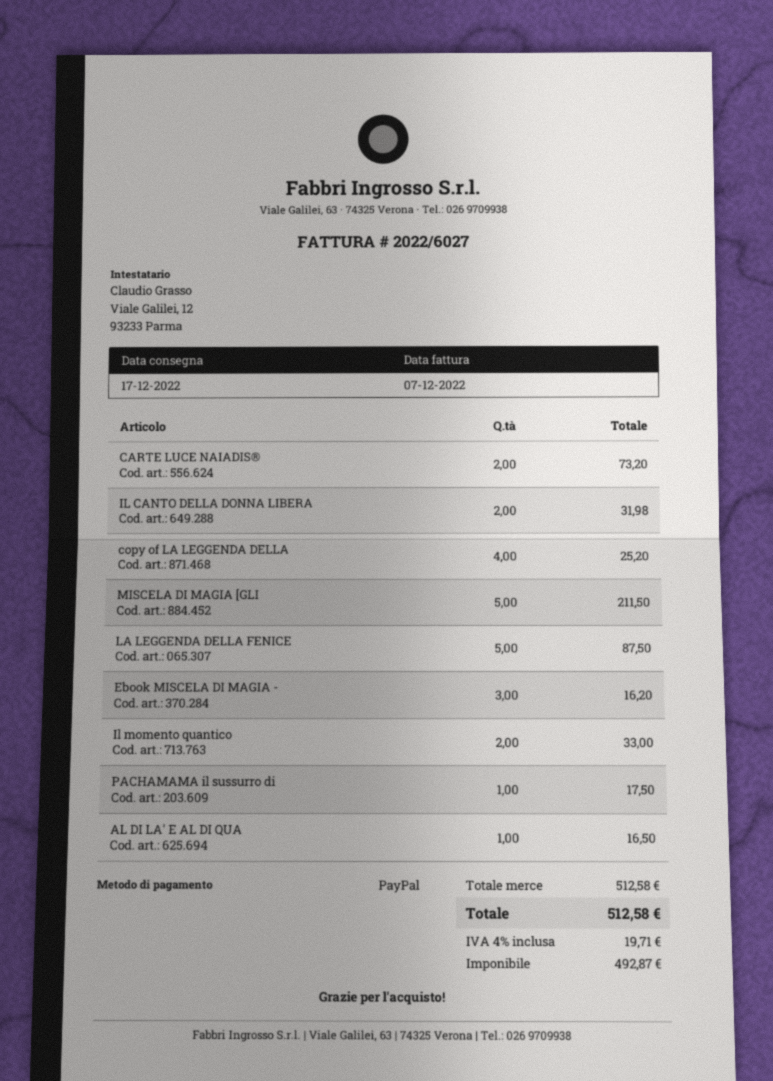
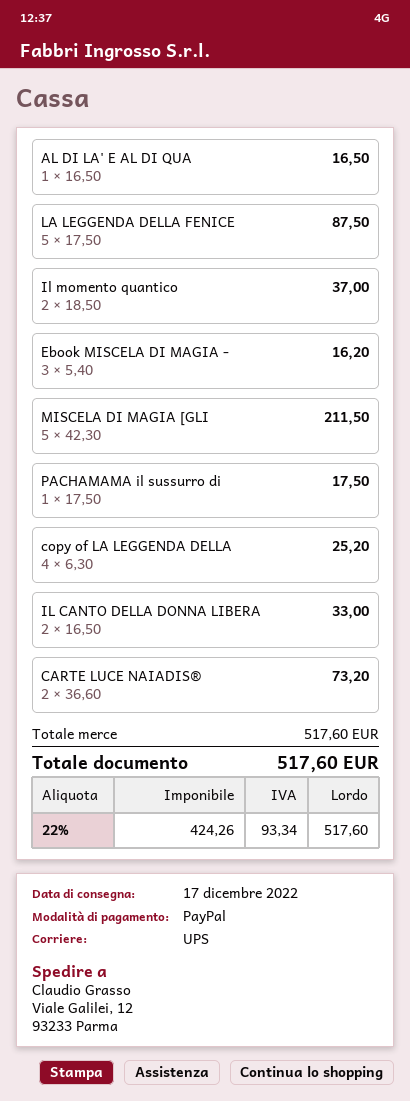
IL CANTO DELLA DONNA LIBERA: 2 for 31.98 -> 2 for 33.00
Il momento quantico: 2 for 33.00 -> 2 for 37.00
subtotal: 512.58 -> 517.60
net: 492.87 -> 424.26
tax: 4% = 19.71 -> 22% = 93.34
total: 512.58 -> 517.60

